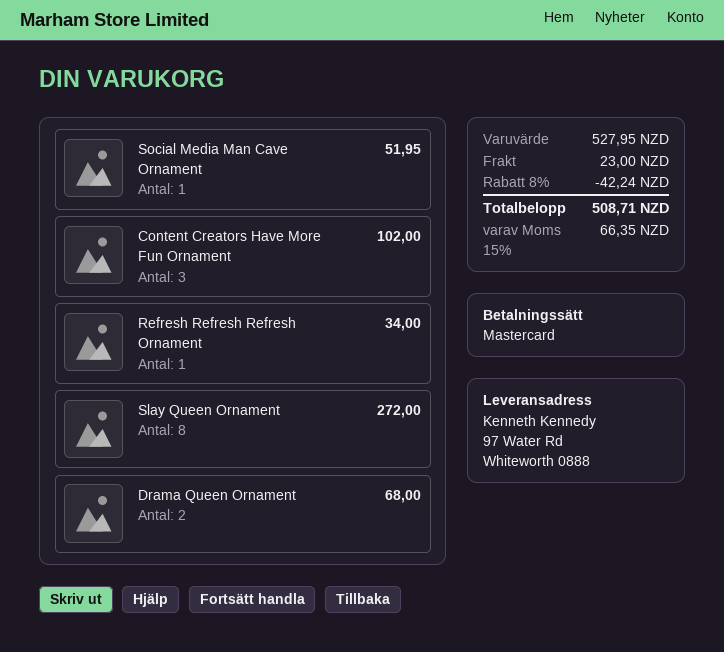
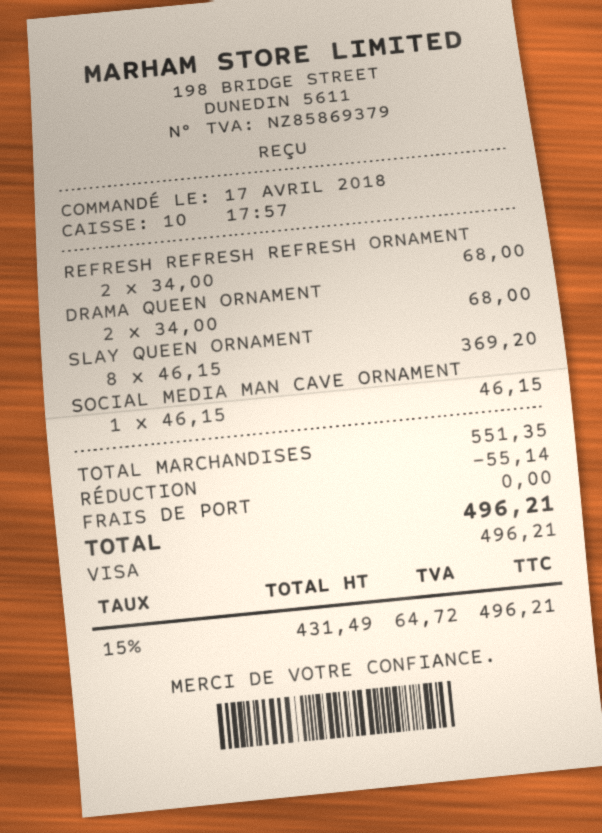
payment method: Mastercard -> Visa
Social Media Man Cave Ornament: 1 for 51.95 -> 1 for 46.15
Content Creators Have More Fun Ornament: 3 for 102.00 -> none
Refresh Refresh Refresh Ornament: 1 for 34.00 -> 2 for 68.00
Slay Queen Ornament: 8 for 272.00 -> 8 for 369.20
subtotal: 527.95 -> 551.35
discount: 42.24 -> 55.14
shipping: 23.00 -> 0.00
tax: 15% = 66.35 -> 15% = 64.72
total: 508.71 -> 496.21

